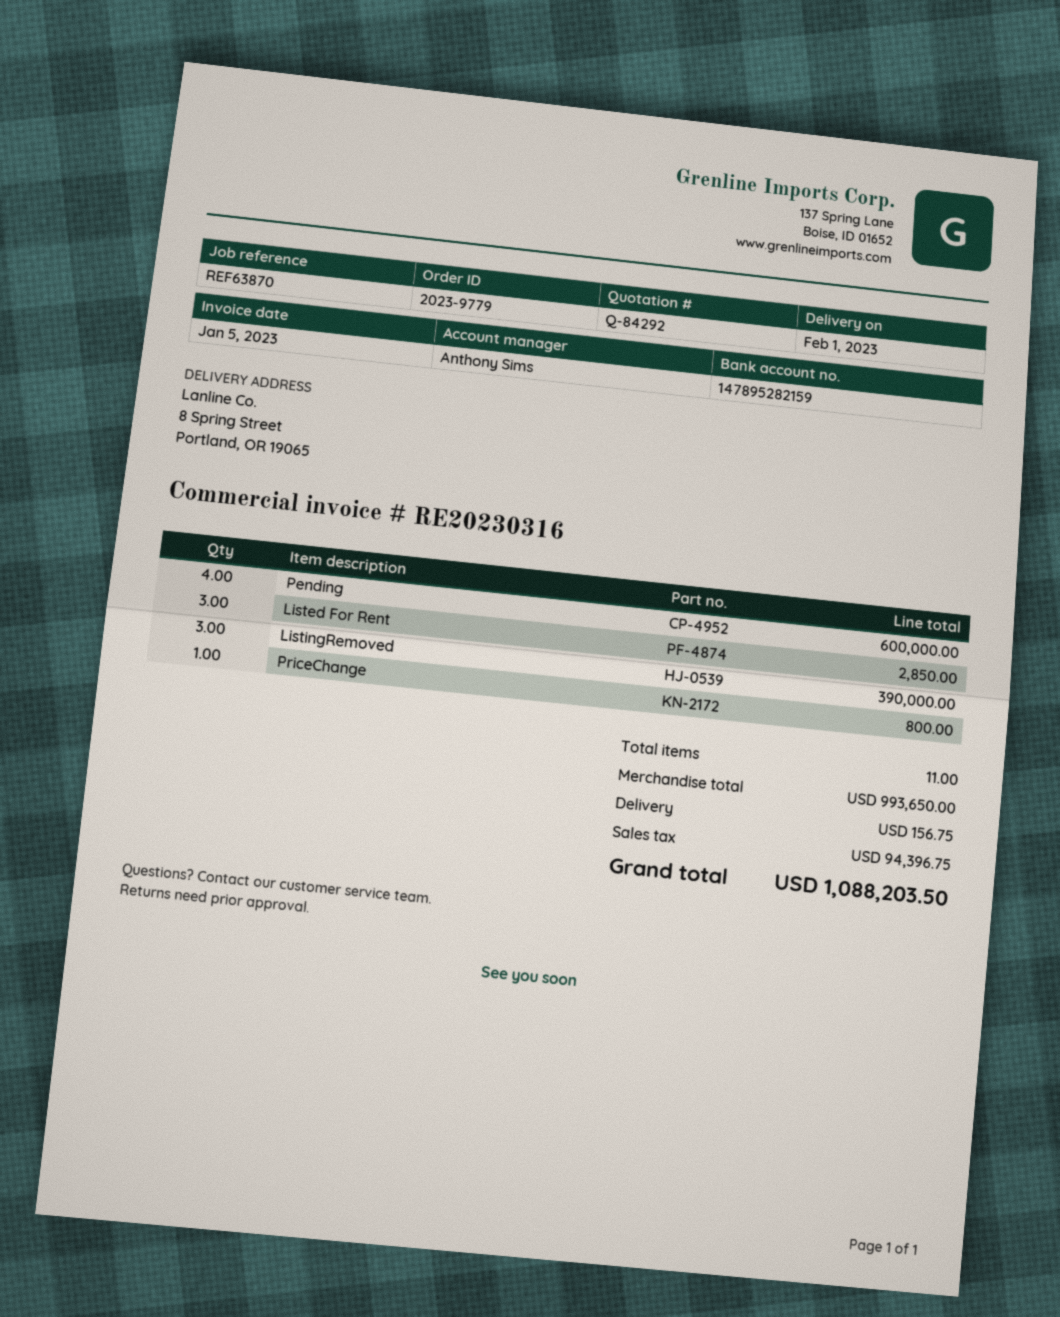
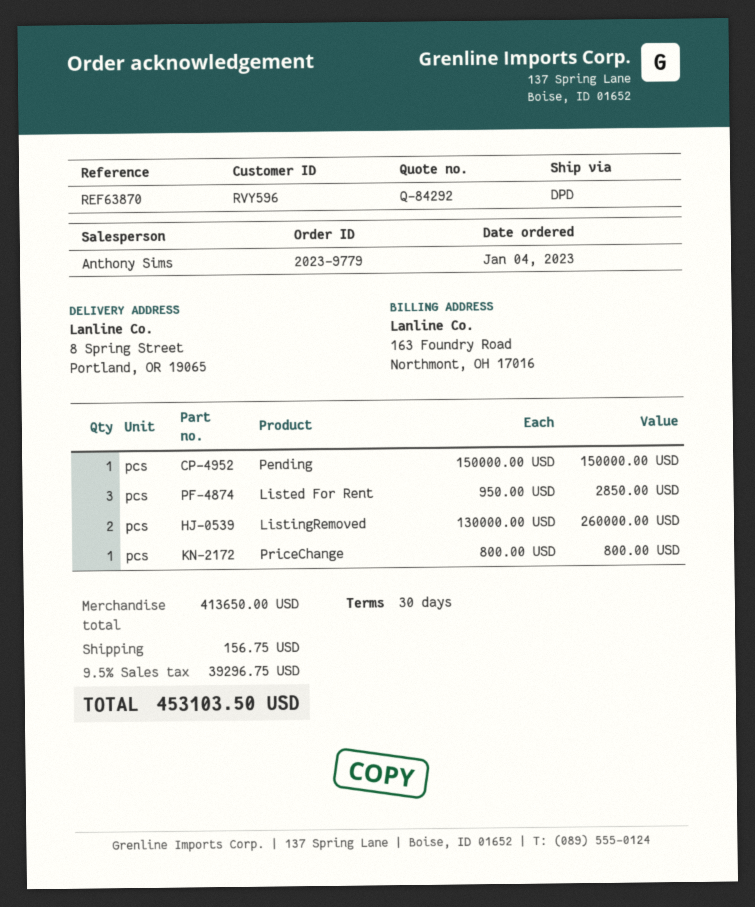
Pending: 4 for 600000.00 -> 1 for 150000.00
ListingRemoved: 3 for 390000.00 -> 2 for 260000.00
subtotal: 993650.00 -> 413650.00
tax: 94396.75 -> 39296.75
total: 1088203.50 -> 453103.50

